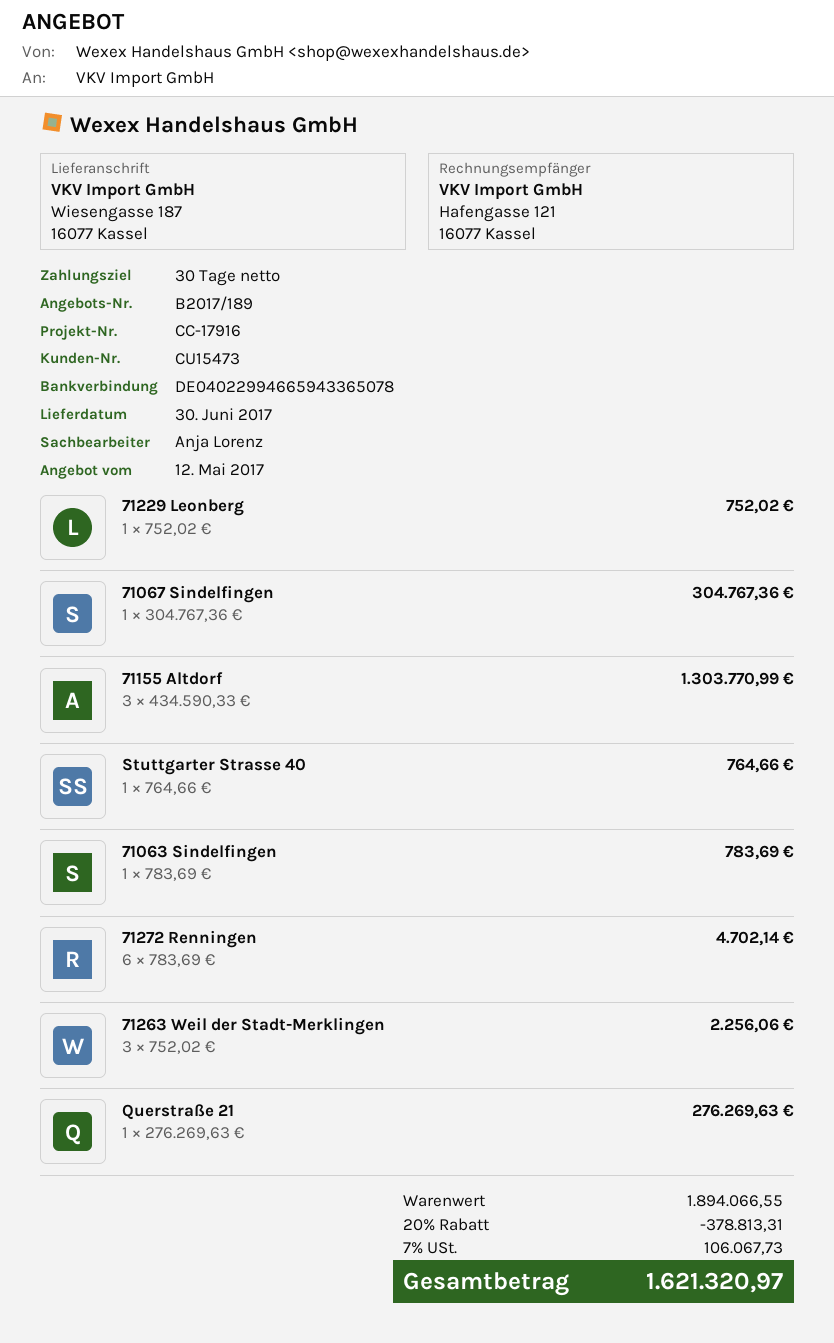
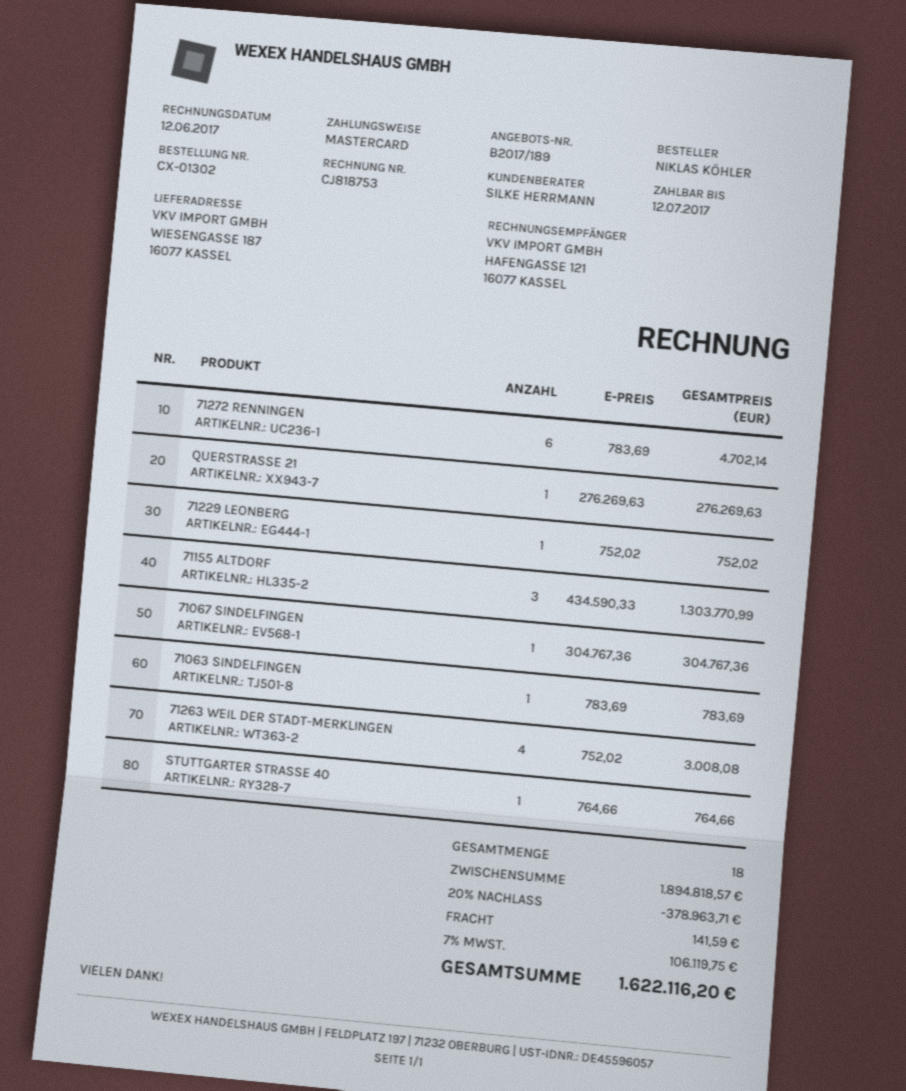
sales rep: Anja Lorenz -> SILKE HERRMANN
71263 Weil der Stadt-Merklingen: 3 x 752.02 = 2256.06 -> 4 x 752.02 = 3008.08
subtotal: 1894066.55 -> 1894818.57
discount: 20% = 378813.31 -> 20% = 378963.71
shipping: none -> 141.59
tax: 7% = 106067.73 -> 7% = 106119.75
total: 1621320.97 -> 1622116.20

